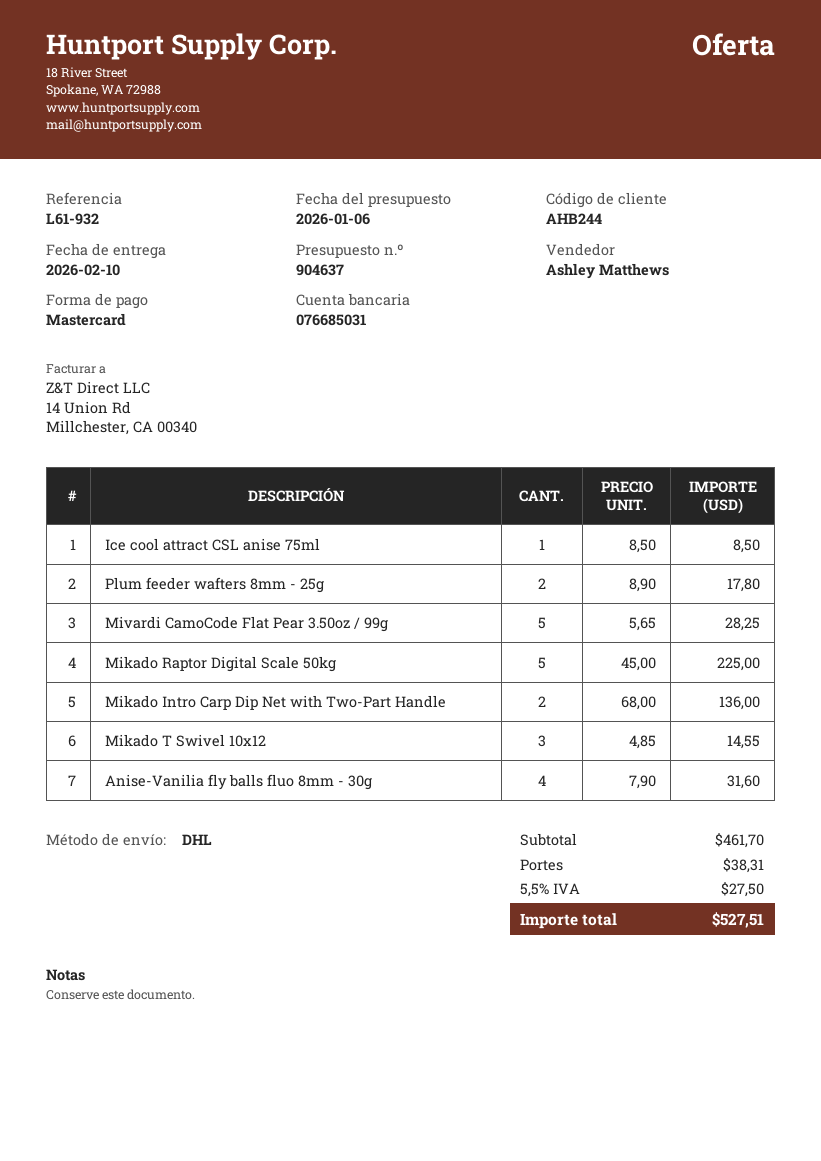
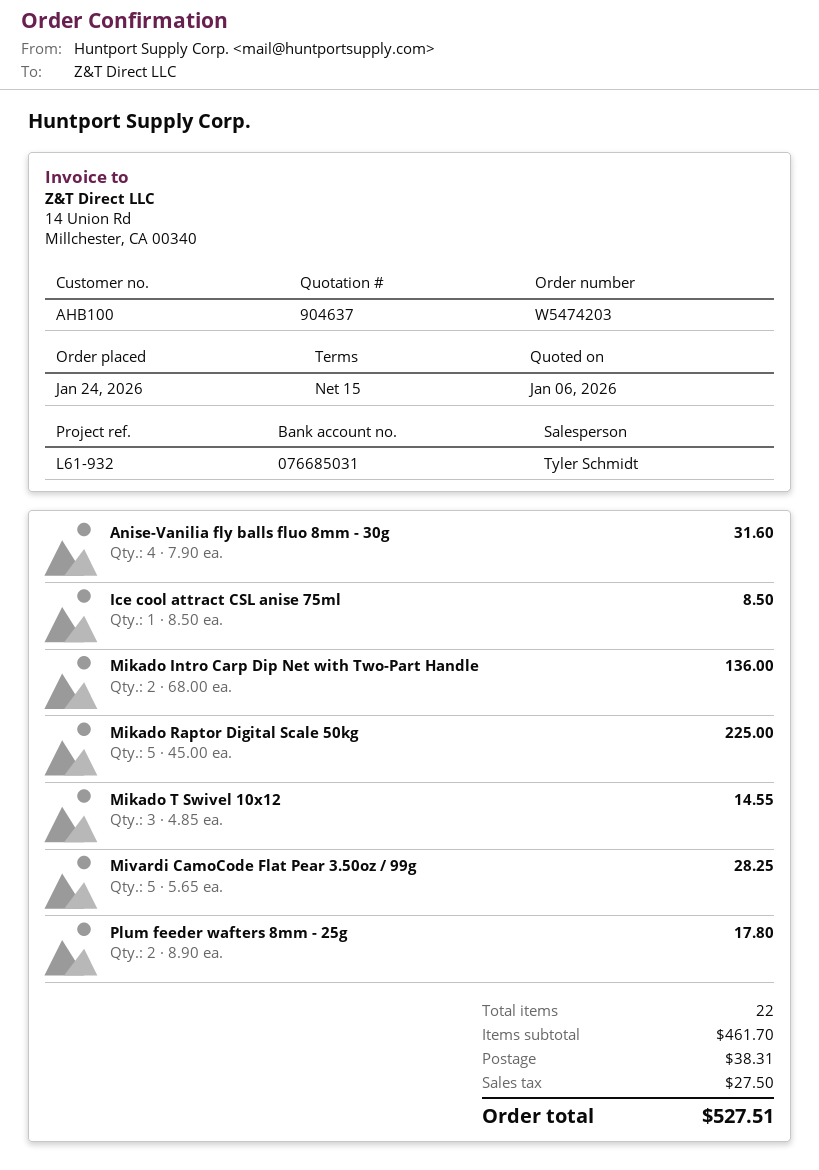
customer number: AHB244 -> AHB100
sales rep: Ashley Matthews -> Tyler Schmidt

